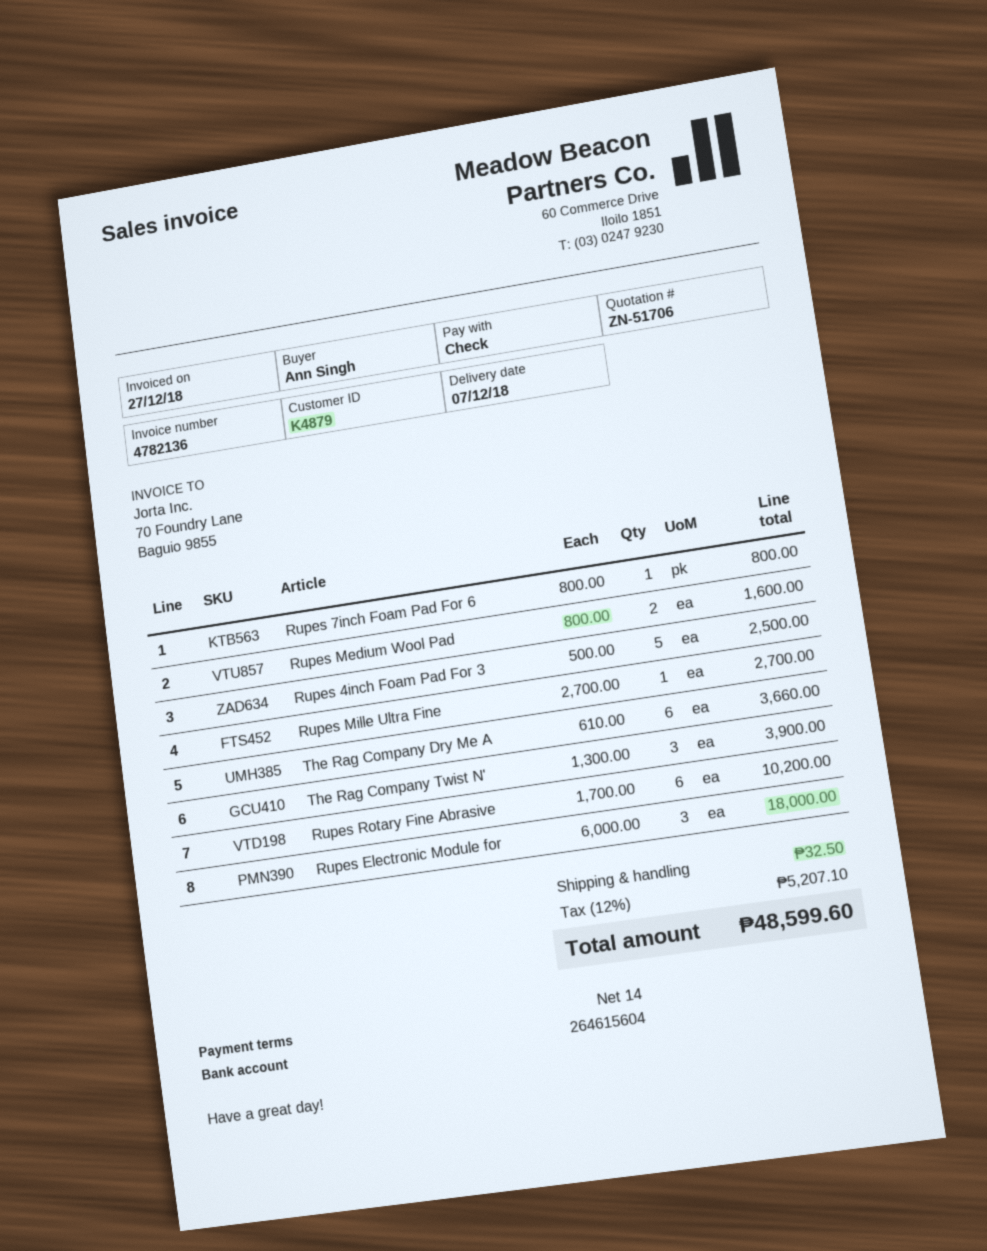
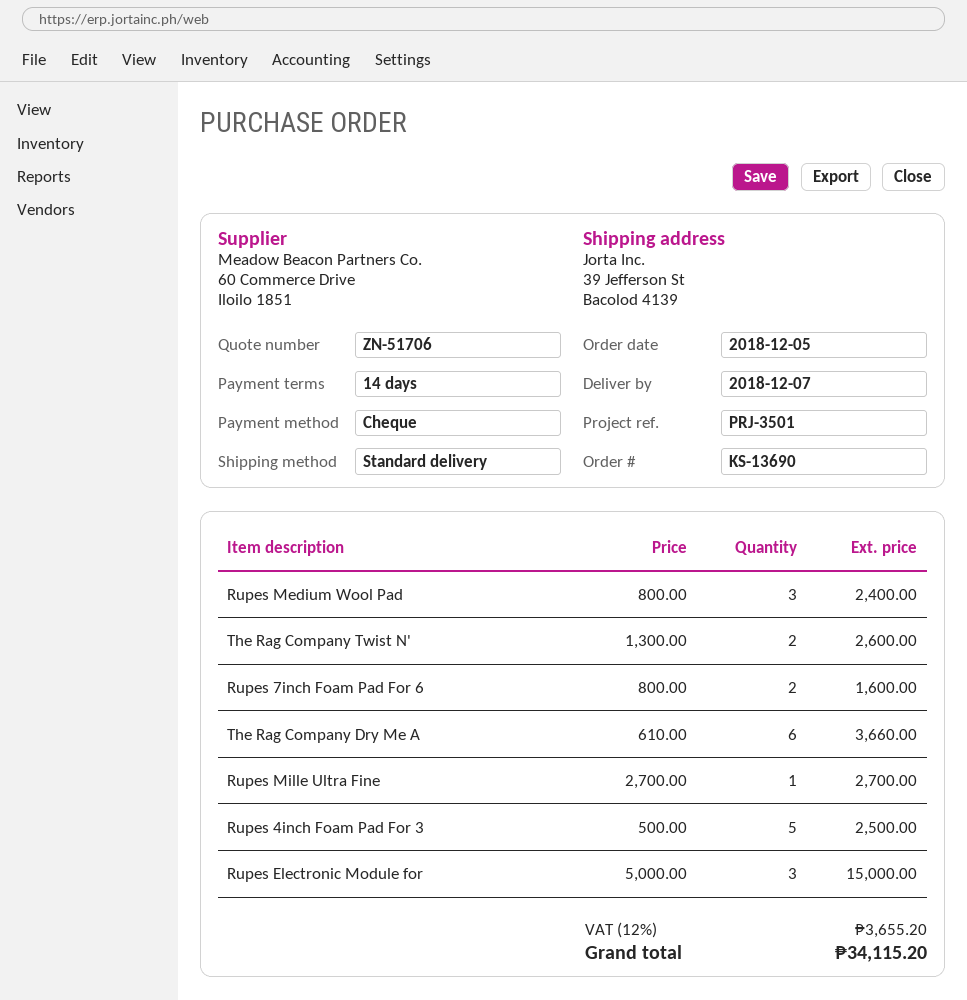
Rupes 7inch Foam Pad For 6: 1 x 800.00 = 800.00 -> 2 x 800.00 = 1600.00
Rupes Medium Wool Pad: 2 x 800.00 = 1600.00 -> 3 x 800.00 = 2400.00
The Rag Company Twist N': 3 x 1300.00 = 3900.00 -> 2 x 1300.00 = 2600.00
Rupes Rotary Fine Abrasive: 6 x 1700.00 = 10200.00 -> none
Rupes Electronic Module for: 3 x 6000.00 = 18000.00 -> 3 x 5000.00 = 15000.00
shipping: 32.50 -> none
tax: 12% = 5207.10 -> 12% = 3655.20
total: 48599.60 -> 34115.20

